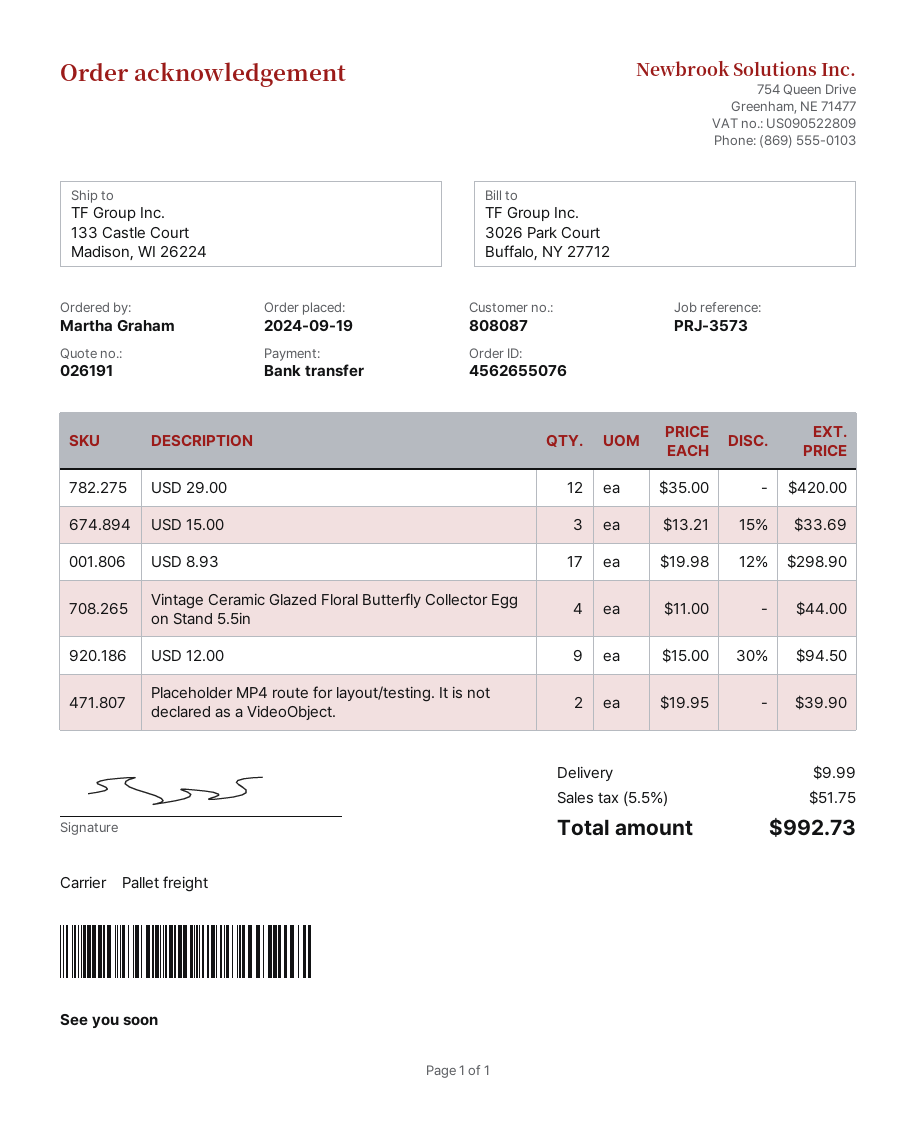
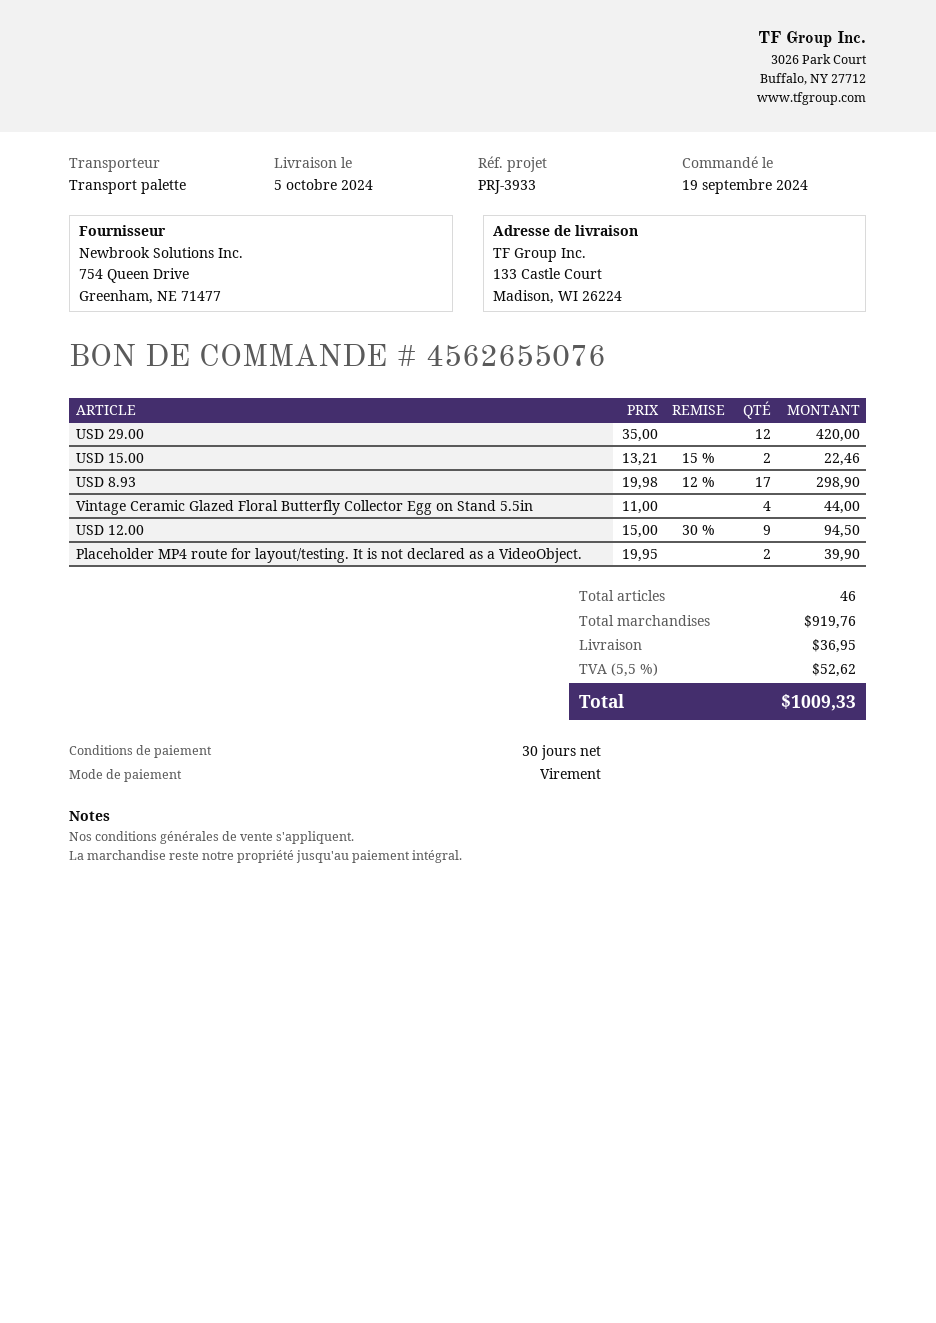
reference: PRJ-3573 -> PRJ-3933
USD 15.00: 3 x 13.21 - 15% = 33.69 -> 2 x 13.21 - 15% = 22.46
shipping: 9.99 -> 36.95
tax: 5.5% = 51.75 -> 5.5% = 52.62
total: 992.73 -> 1009.33

